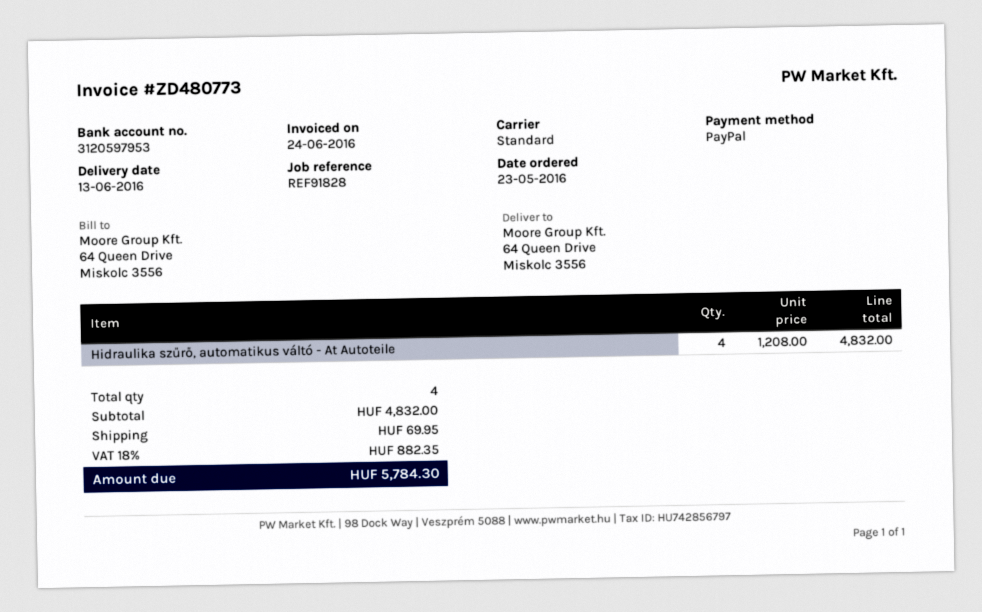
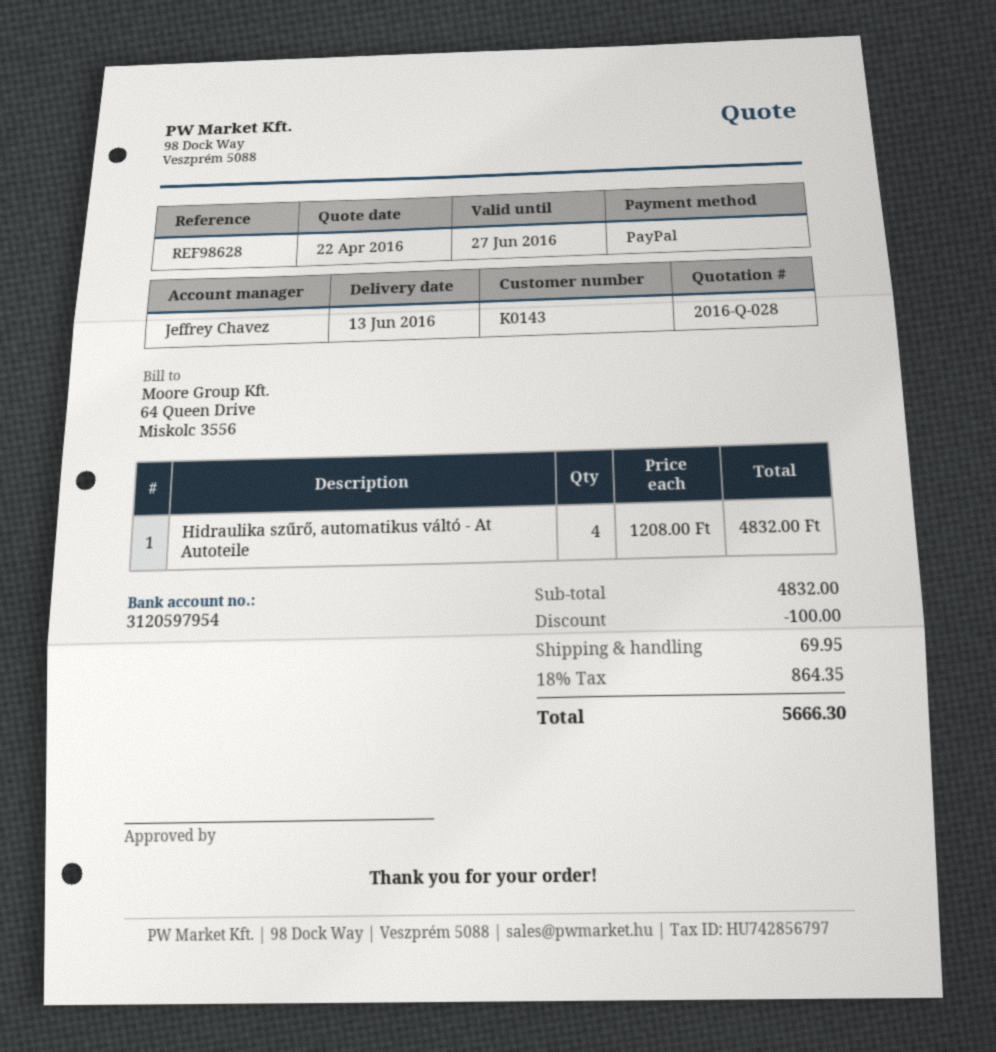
reference: REF91828 -> REF98628
bank account: 3120597953 -> 3120597954
discount: none -> 100.00
tax: 18% = 882.35 -> 18% = 864.35
total: 5784.30 -> 5666.30

